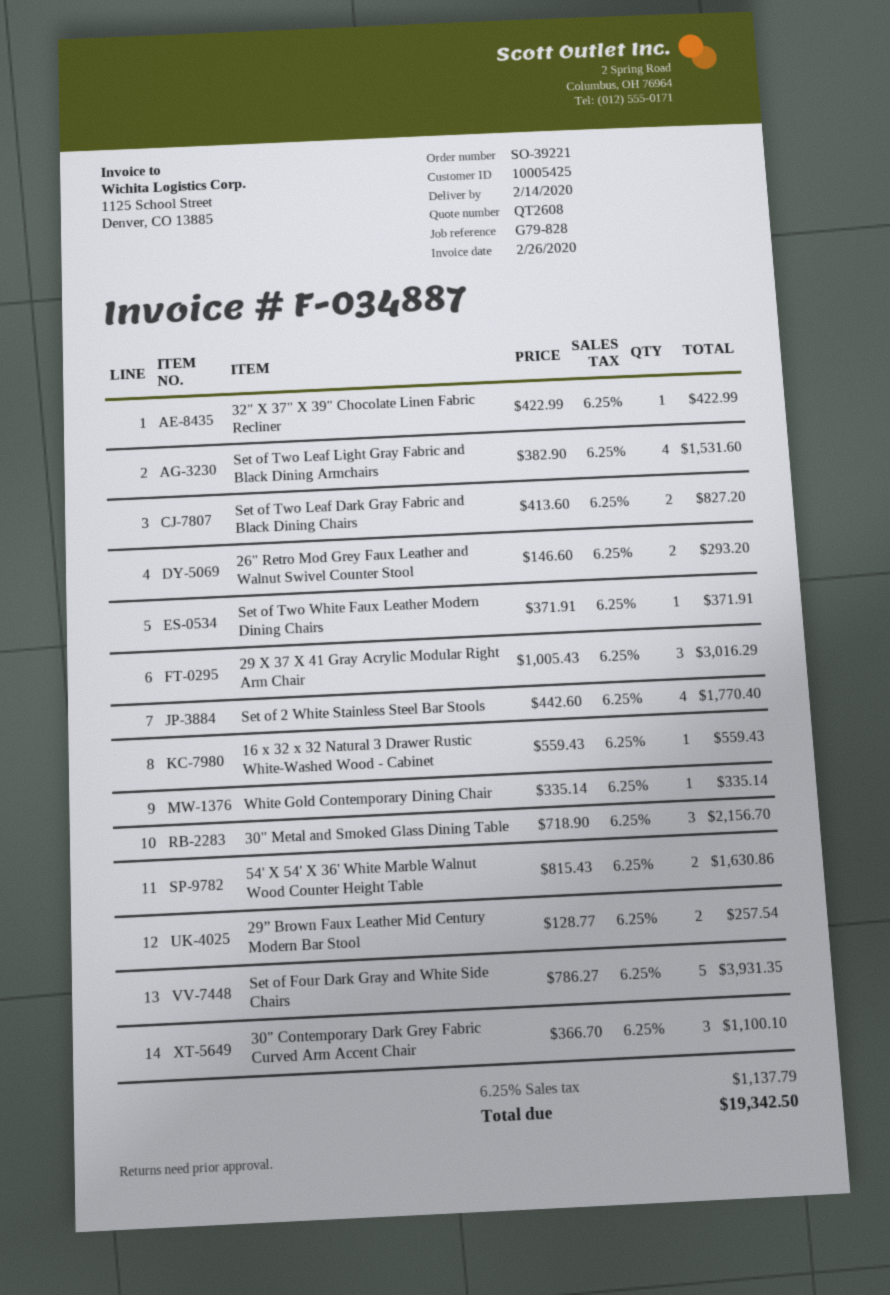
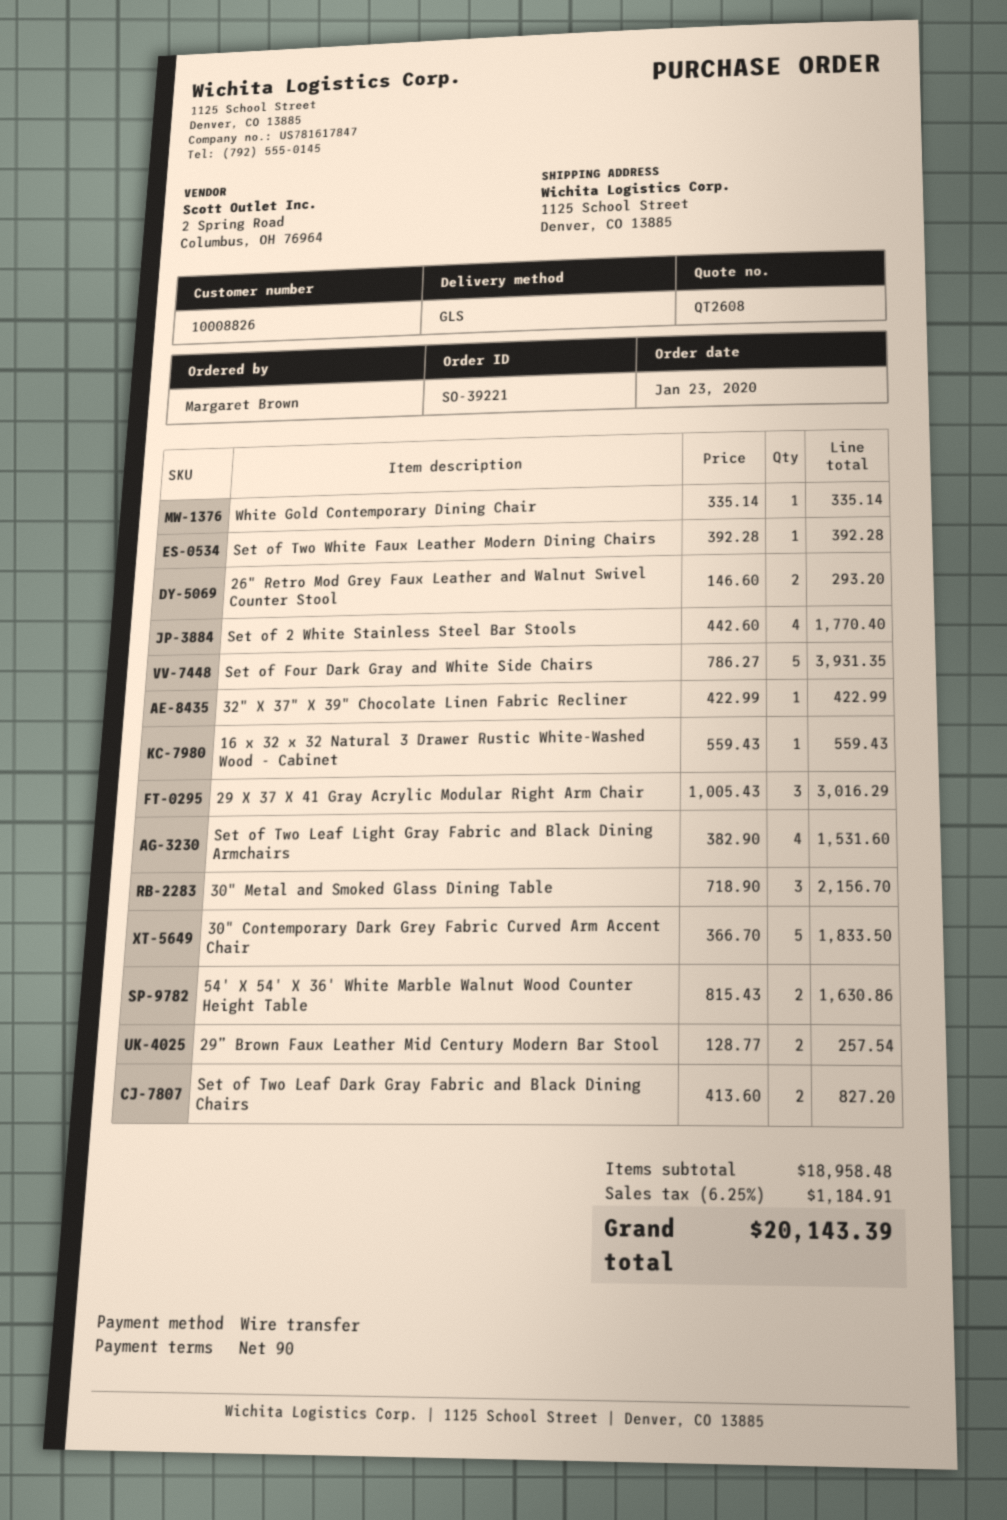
customer number: 10005425 -> 10008826
Set of Two White Faux Leather Modern Dining Chairs: 1 x 371.91 = 371.91 -> 1 x 392.28 = 392.28
30" Contemporary Dark Grey Fabric Curved Arm Accent Chair: 3 x 366.70 = 1100.10 -> 5 x 366.70 = 1833.50
tax: 6.25% = 1137.79 -> 6.25% = 1184.91
total: 19342.50 -> 20143.39

